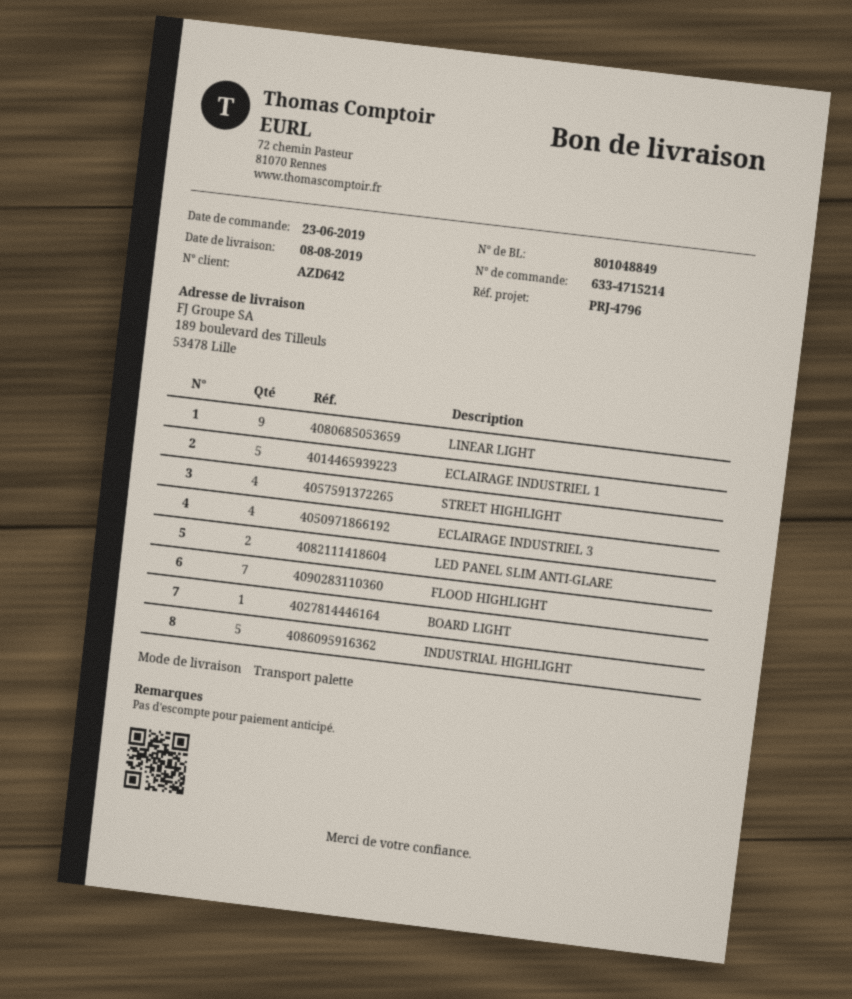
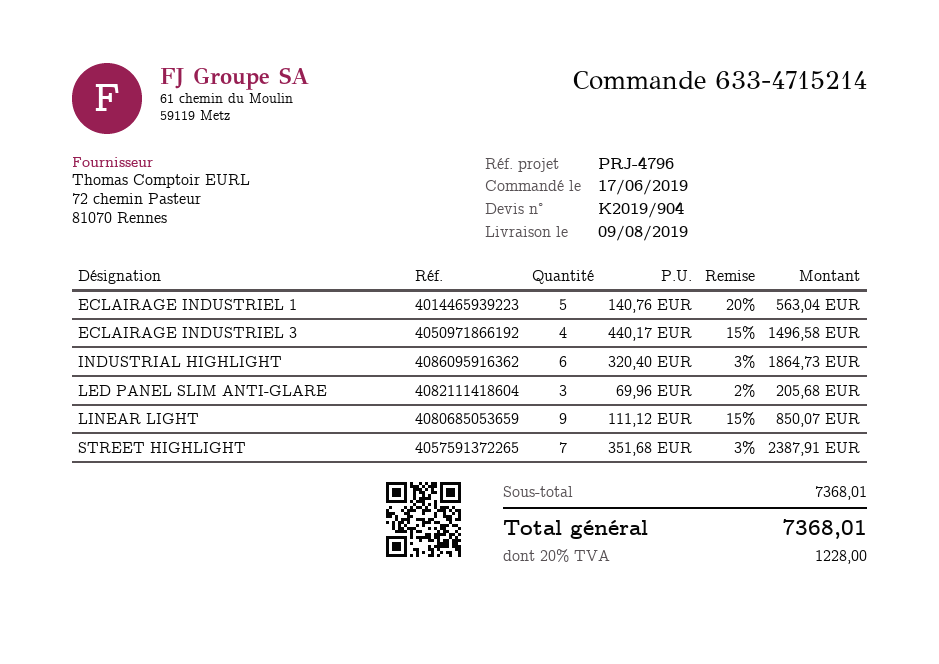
order date: 2019-06-23 -> 2019-06-17
delivery date: 2019-08-08 -> 2019-08-09
STREET HIGHLIGHT: 4 -> 7
LED PANEL SLIM ANTI-GLARE: 2 -> 3
FLOOD HIGHLIGHT: 7 -> none
BOARD LIGHT: 1 -> none
INDUSTRIAL HIGHLIGHT: 5 -> 6

